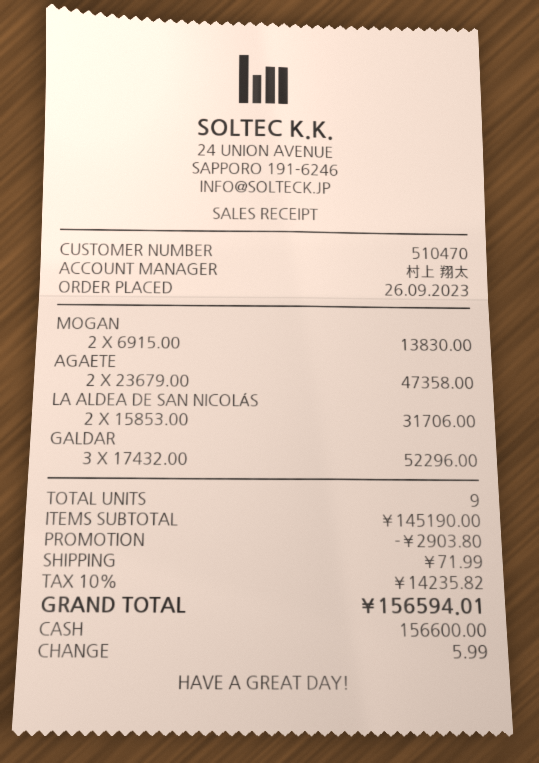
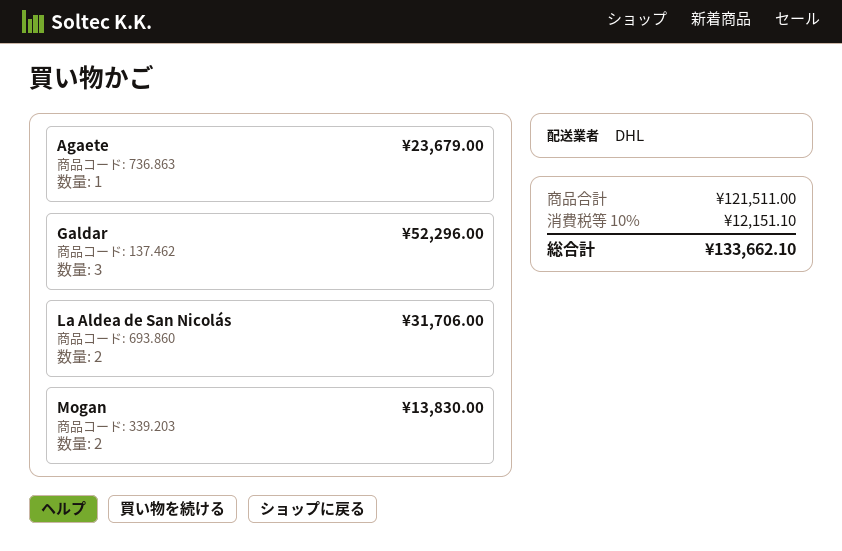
AGAETE: 2 for 47358.00 -> 1 for 23679.00
subtotal: 145190.00 -> 121511.00
discount: 2903.80 -> none
shipping: 71.99 -> none
tax: 10% = 14235.82 -> 10% = 12151.10
total: 156594.01 -> 133662.10

